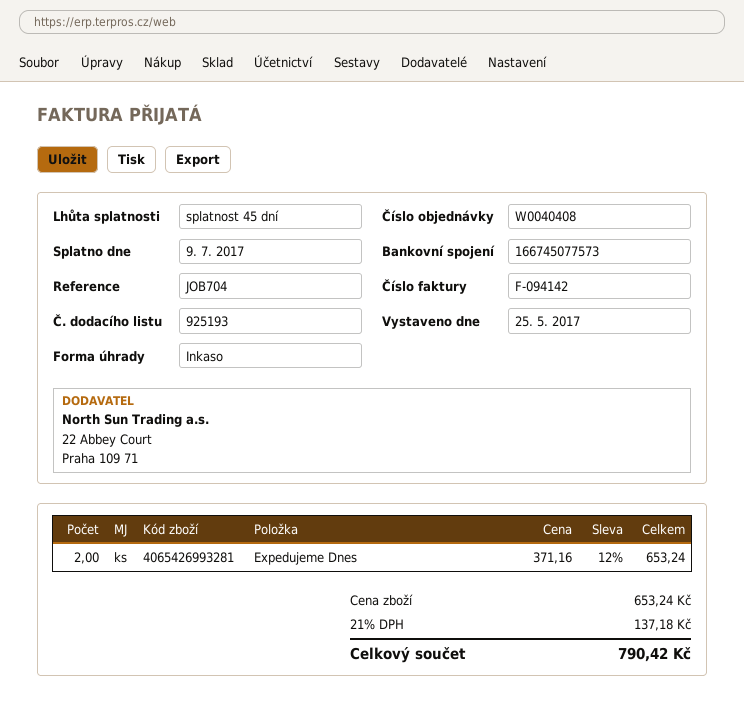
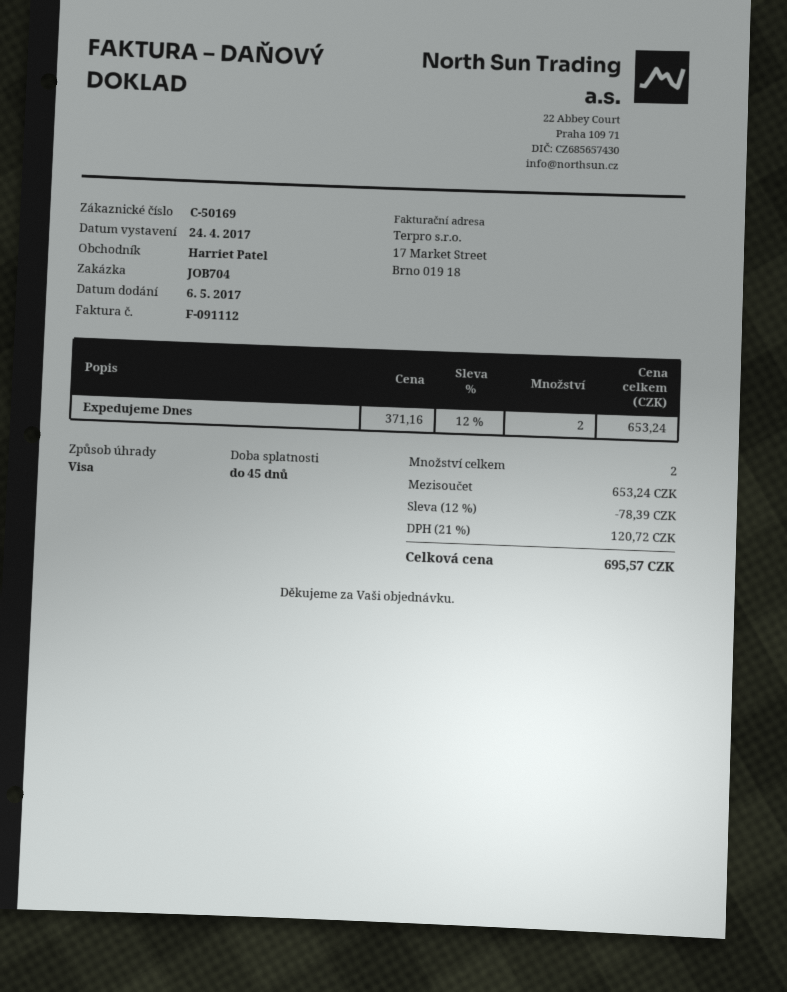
invoice number: F-094142 -> F-091112
invoice date: 2017-05-25 -> 2017-04-24
payment method: direct debit -> Visa
discount: none -> 12% = 78.39
tax: 21% = 137.18 -> 21% = 120.72
total: 790.42 -> 695.57

